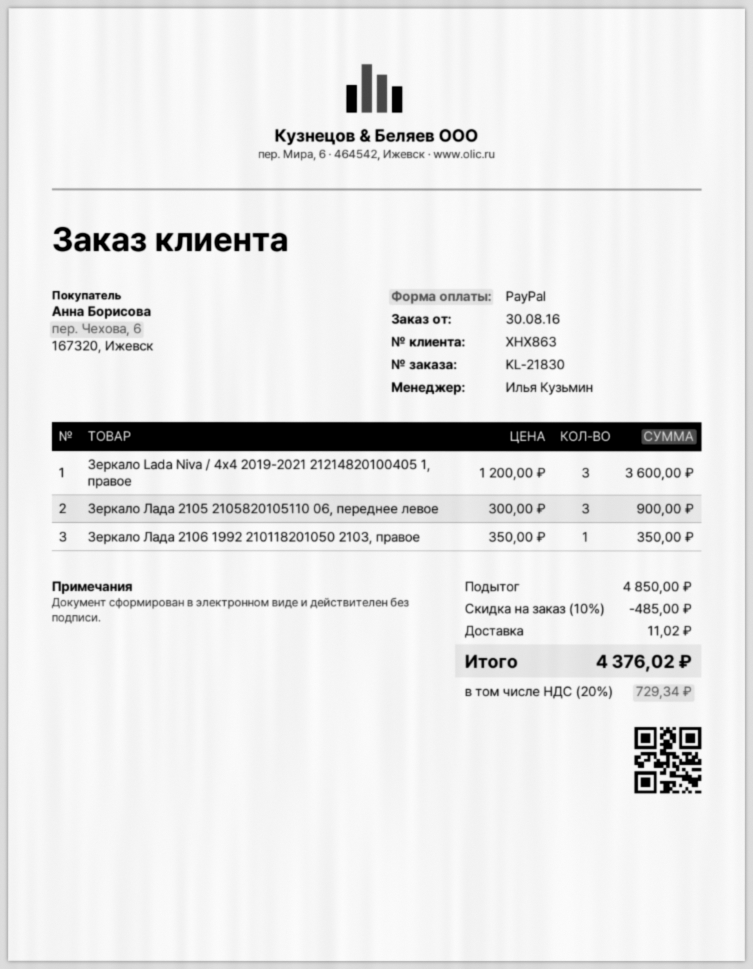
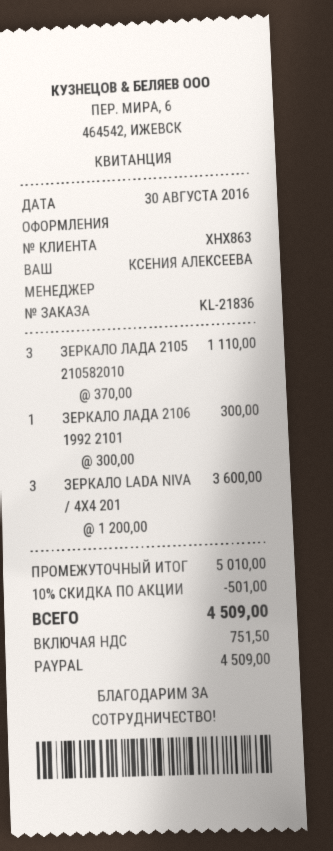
order number: KL-21830 -> KL-21836
sales rep: Илья Кузьмин -> КСЕНИЯ АЛЕКСЕЕВА
Зеркало Лада 2105 2105820105110 06, переднее левое: 3 x 300.00 = 900.00 -> 3 x 370.00 = 1110.00
Зеркало Лада 2106 1992 210118201050 2103, правое: 1 x 350.00 = 350.00 -> 1 x 300.00 = 300.00
subtotal: 4850.00 -> 5010.00
discount: 10% = 485.00 -> 10% = 501.00
shipping: 11.02 -> none
tax: 729.34 -> 751.50
total: 4376.02 -> 4509.00

